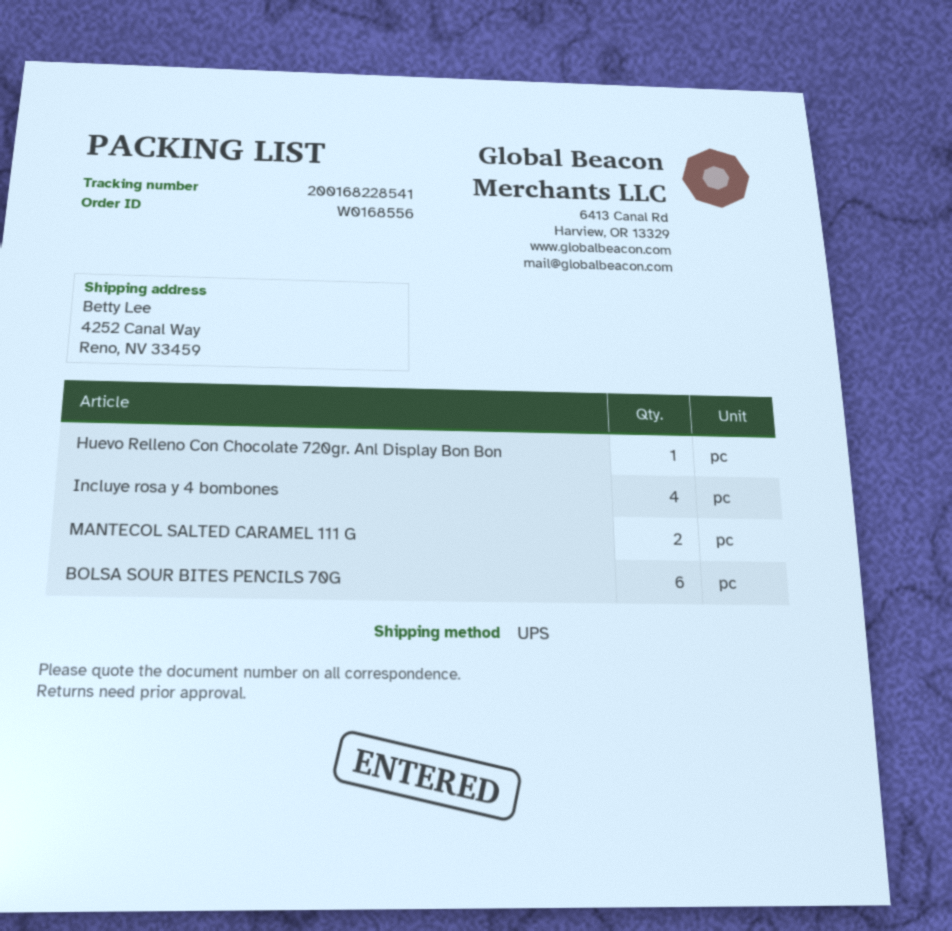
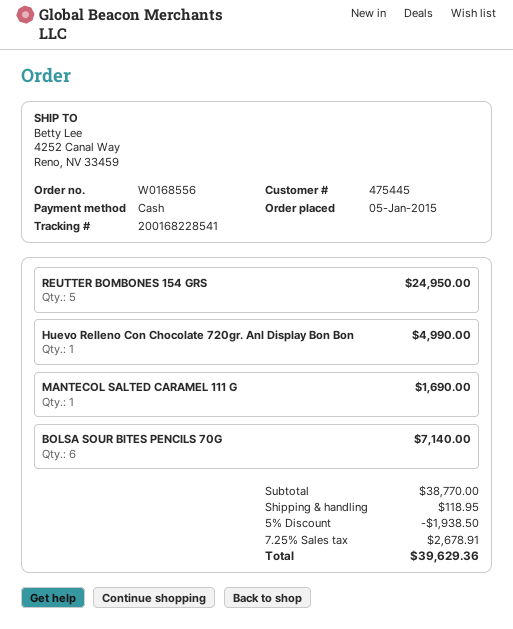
Incluye rosa y 4 bombones: 4 -> none
MANTECOL SALTED CARAMEL 111 G: 2 -> 1
REUTTER BOMBONES 154 GRS: none -> 5

